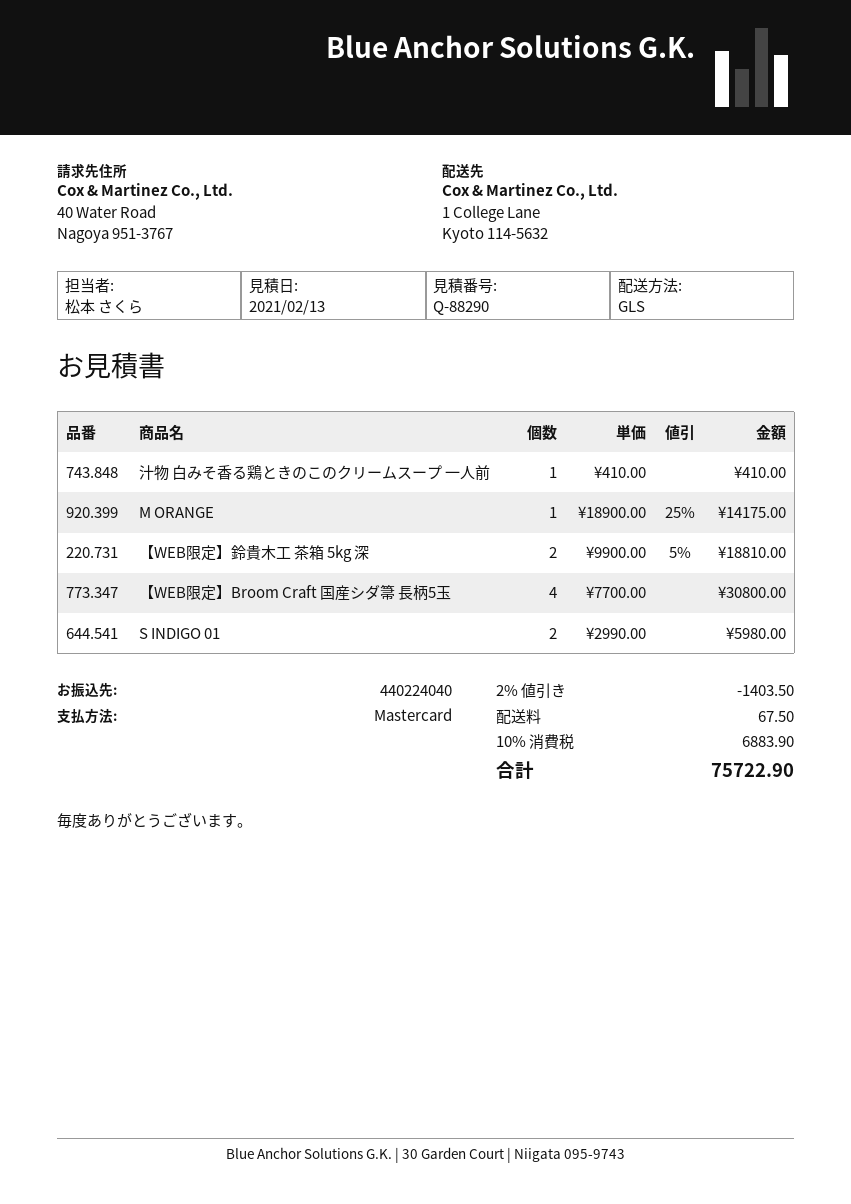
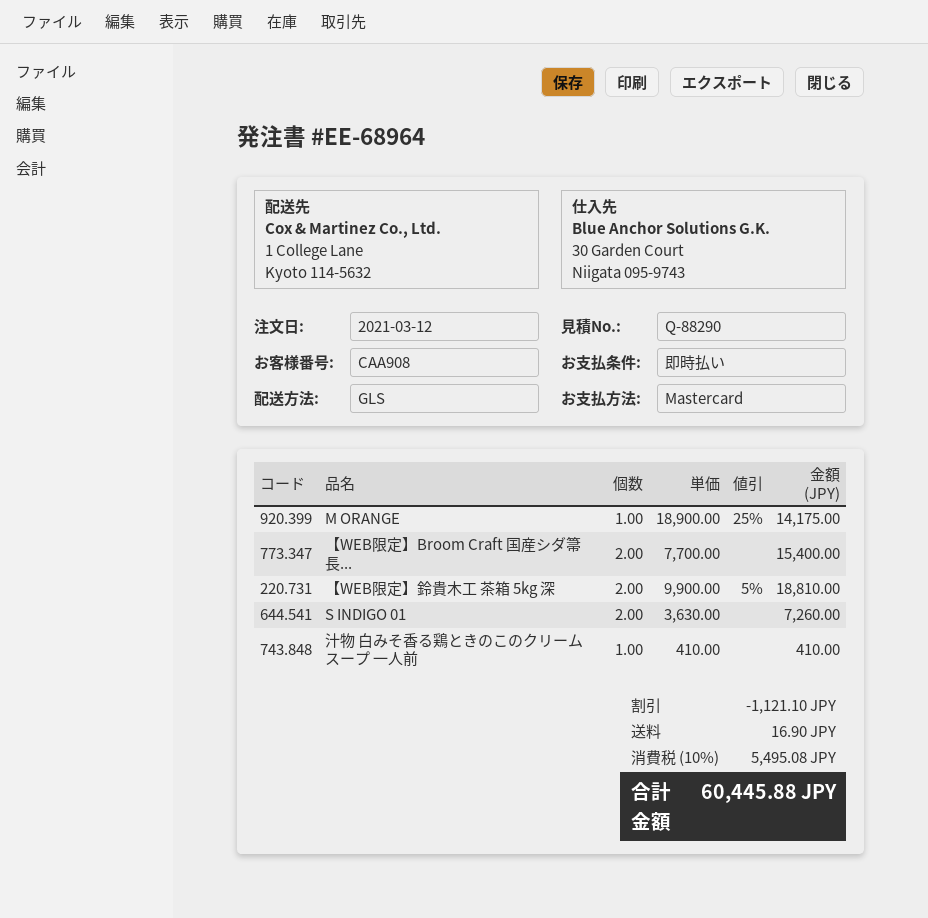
【WEB限定】Broom Craft 国産シダ箒 長柄5玉: 4 x 7700.00 = 30800.00 -> 2 x 7700.00 = 15400.00
S INDIGO 01: 2 x 2990.00 = 5980.00 -> 2 x 3630.00 = 7260.00
discount: 1403.50 -> 1121.10
shipping: 67.50 -> 16.90
tax: 10% = 6883.90 -> 10% = 5495.08
total: 75722.90 -> 60445.88

